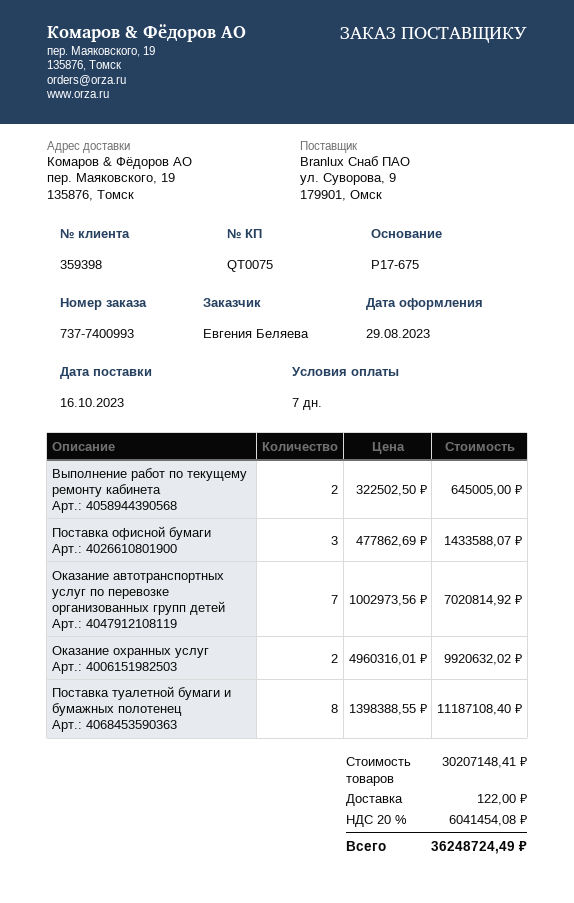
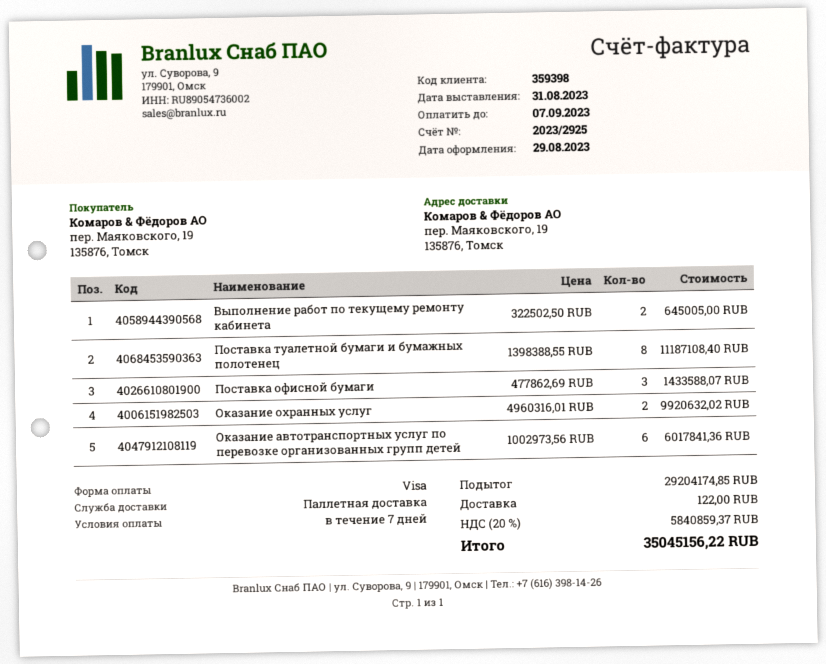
Оказание автотранспортных услуг по перевозке организованных групп детей: 7 x 1002973.56 = 7020814.92 -> 6 x 1002973.56 = 6017841.36
subtotal: 30207148.41 -> 29204174.85
tax: 20% = 6041454.08 -> 20% = 5840859.37
total: 36248724.49 -> 35045156.22

